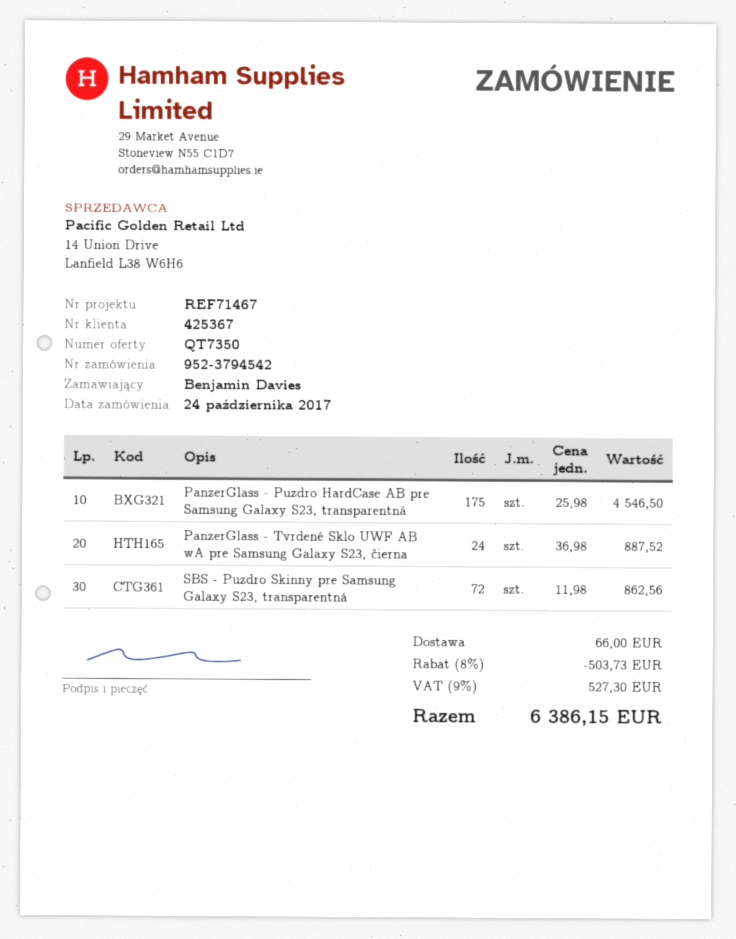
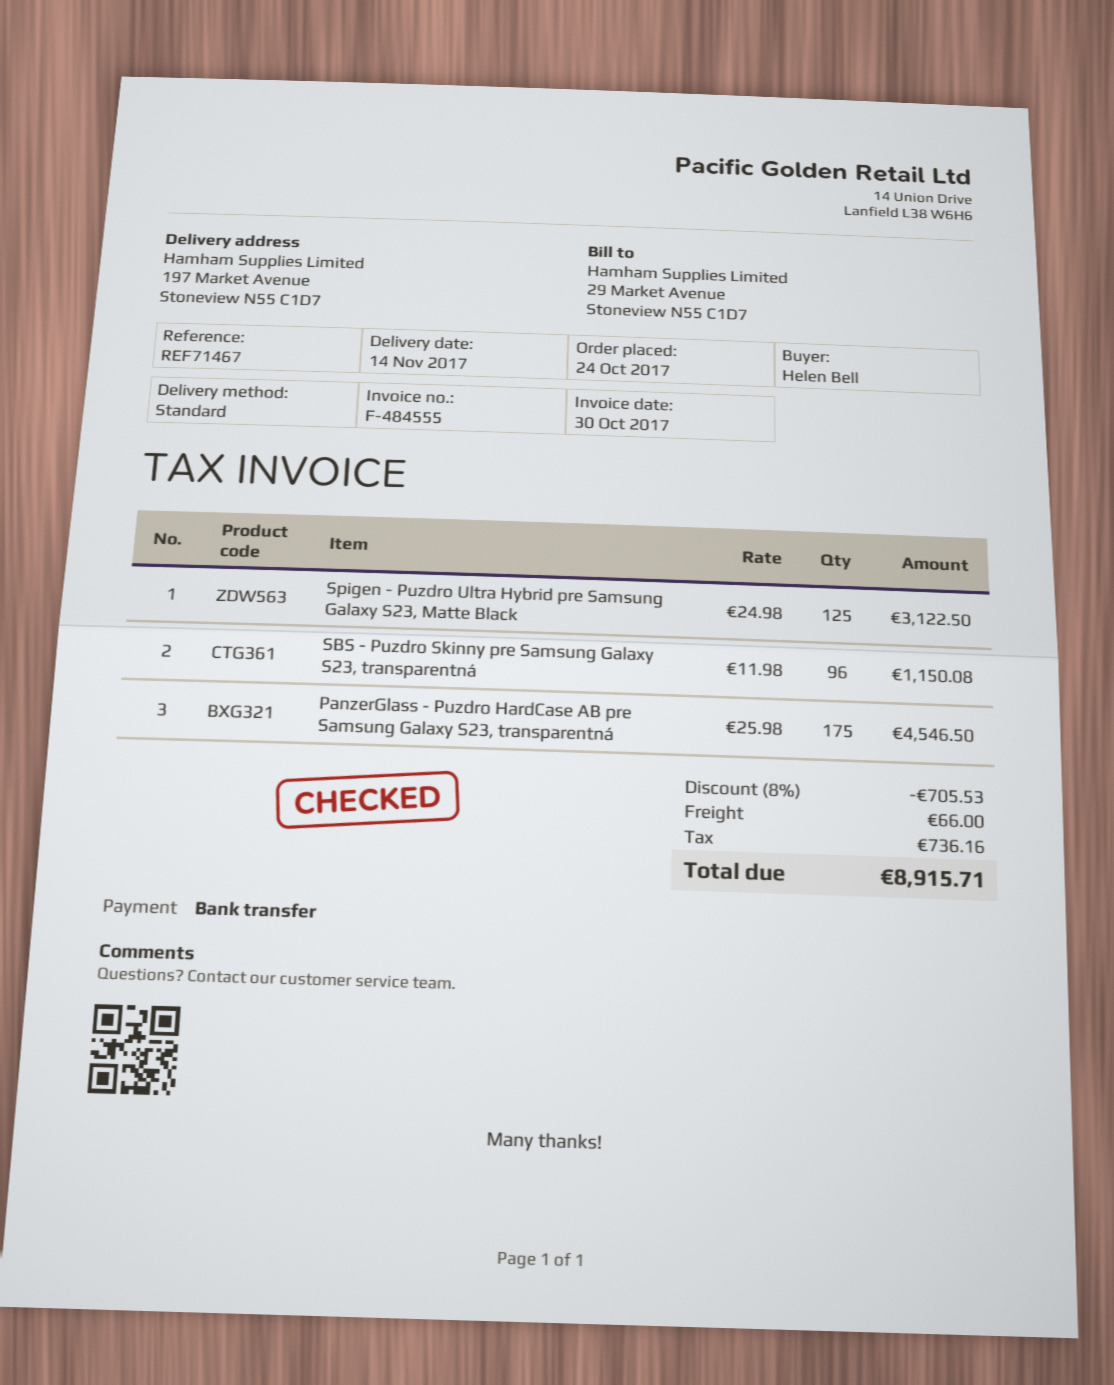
ordered by: Benjamin Davies -> Helen Bell
PanzerGlass - Tvrdené Sklo UWF AB wA pre Samsung Galaxy S23, čierna: 24 x 36.98 = 887.52 -> none
SBS - Puzdro Skinny pre Samsung Galaxy S23, transparentná: 72 x 11.98 = 862.56 -> 96 x 11.98 = 1150.08
Spigen - Puzdro Ultra Hybrid pre Samsung Galaxy S23, Matte Black: none -> 125 x 24.98 = 3122.50
discount: 8% = 503.73 -> 8% = 705.53
tax: 527.30 -> 736.16
total: 6386.15 -> 8915.71

